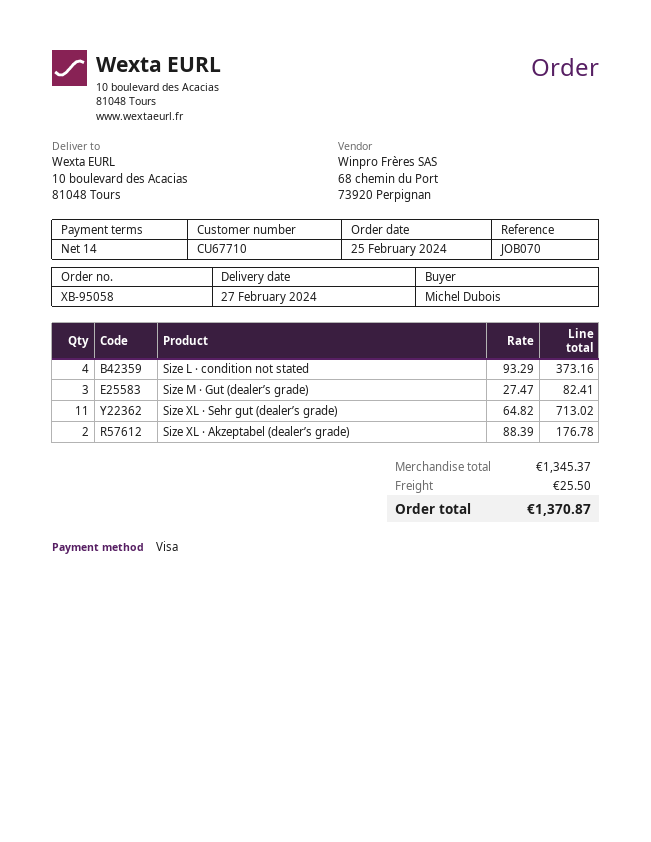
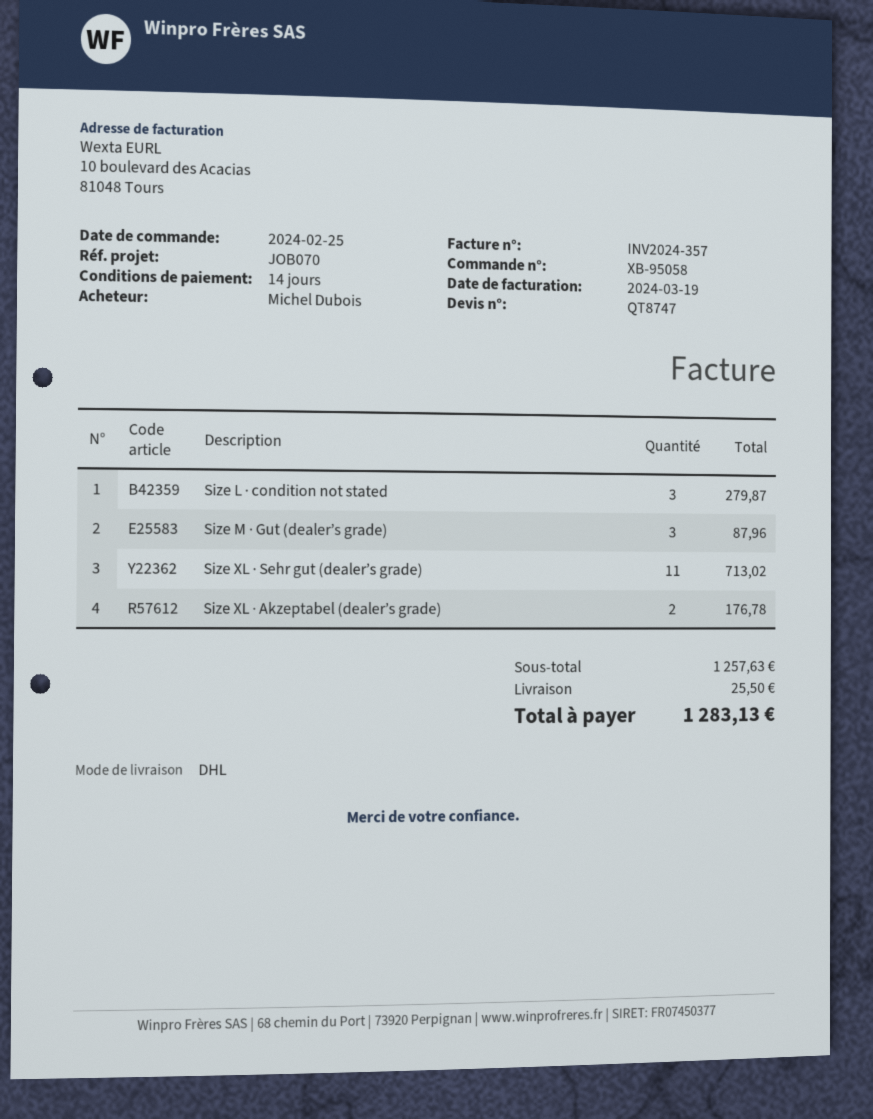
Size L · condition not stated: 4 for 373.16 -> 3 for 279.87
Size M · Gut (dealer’s grade): 3 for 82.41 -> 3 for 87.96
subtotal: 1345.37 -> 1257.63
total: 1370.87 -> 1283.13

